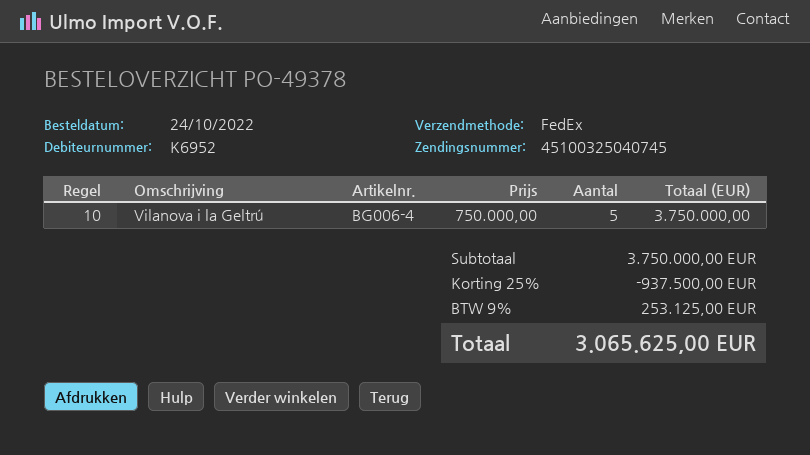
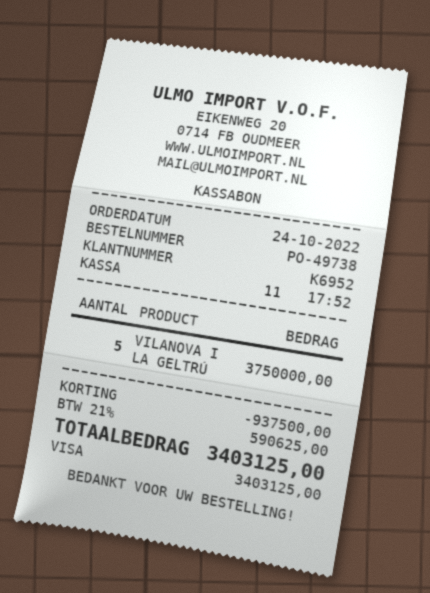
order number: PO-49378 -> PO-49738
tax: 9% = 253125.00 -> 21% = 590625.00
total: 3065625.00 -> 3403125.00

